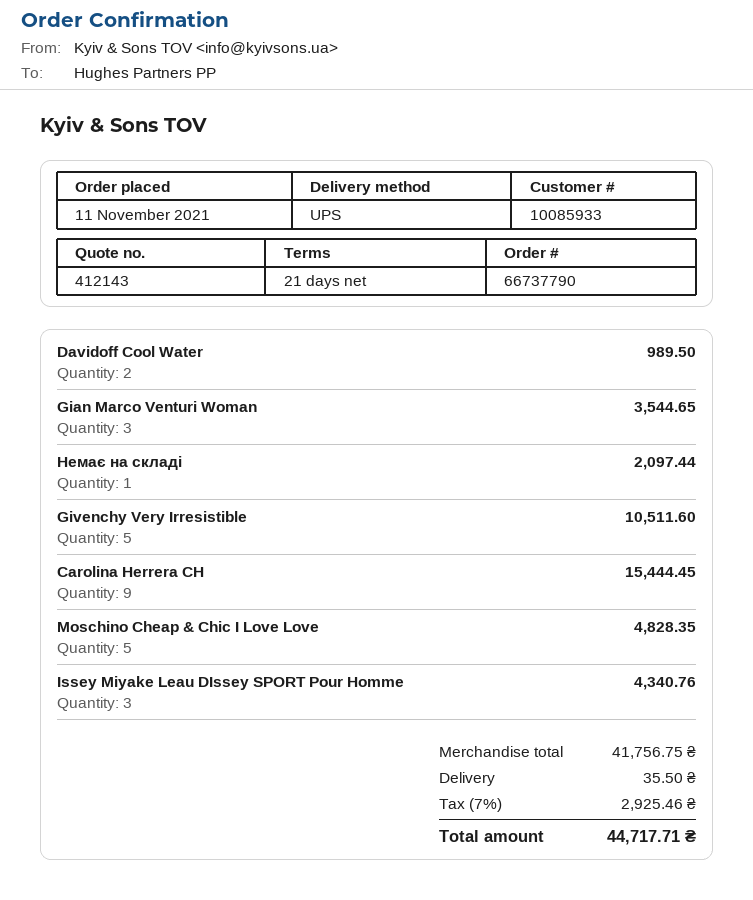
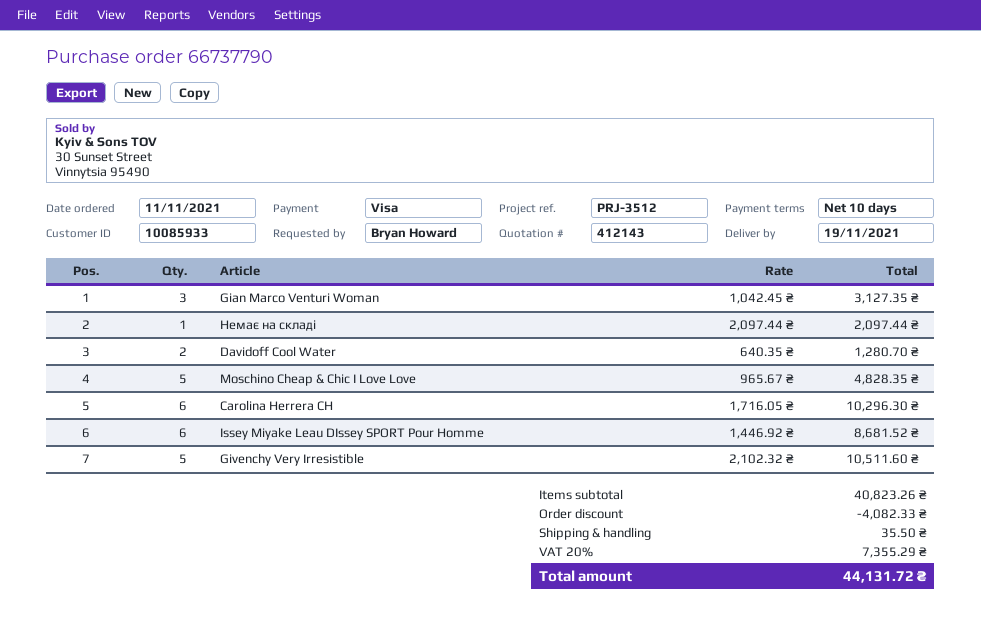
payment terms: 21 days -> 10 days
Davidoff Cool Water: 2 for 989.50 -> 2 for 1280.70
Gian Marco Venturi Woman: 3 for 3544.65 -> 3 for 3127.35
Carolina Herrera CH: 9 for 15444.45 -> 6 for 10296.30
Issey Miyake Leau DIssey SPORT Pour Homme: 3 for 4340.76 -> 6 for 8681.52
subtotal: 41756.75 -> 40823.26
discount: none -> 4082.33
tax: 7% = 2925.46 -> 20% = 7355.29
total: 44717.71 -> 44131.72

